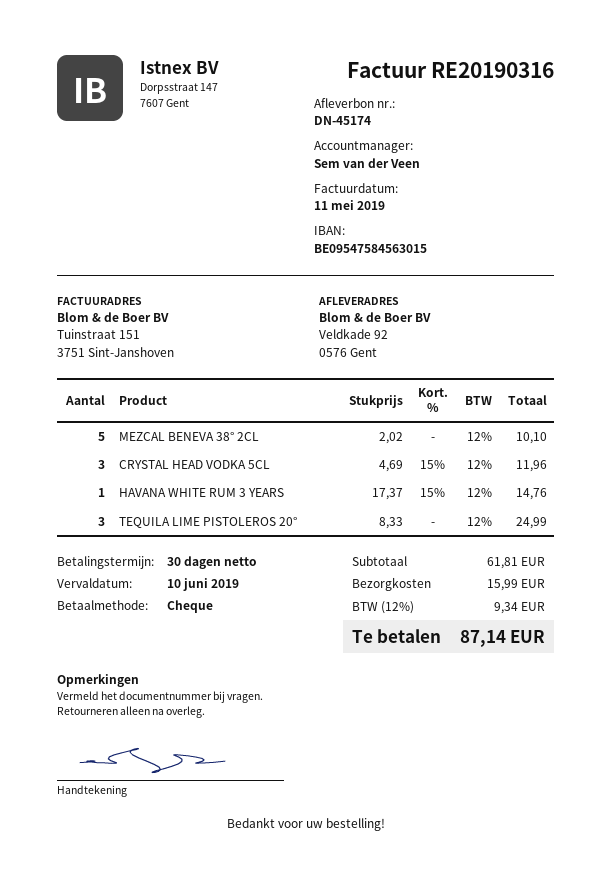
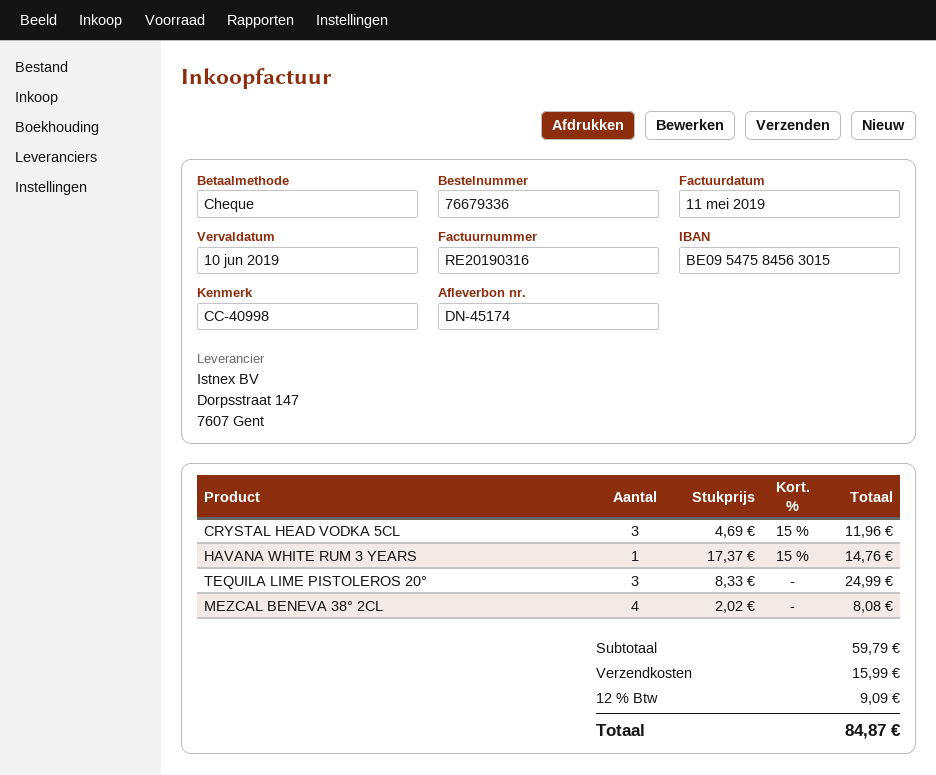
MEZCAL BENEVA 38° 2CL: 5 x 2.02 = 10.10 -> 4 x 2.02 = 8.08
subtotal: 61.81 -> 59.79
tax: 12% = 9.34 -> 12% = 9.09
total: 87.14 -> 84.87

